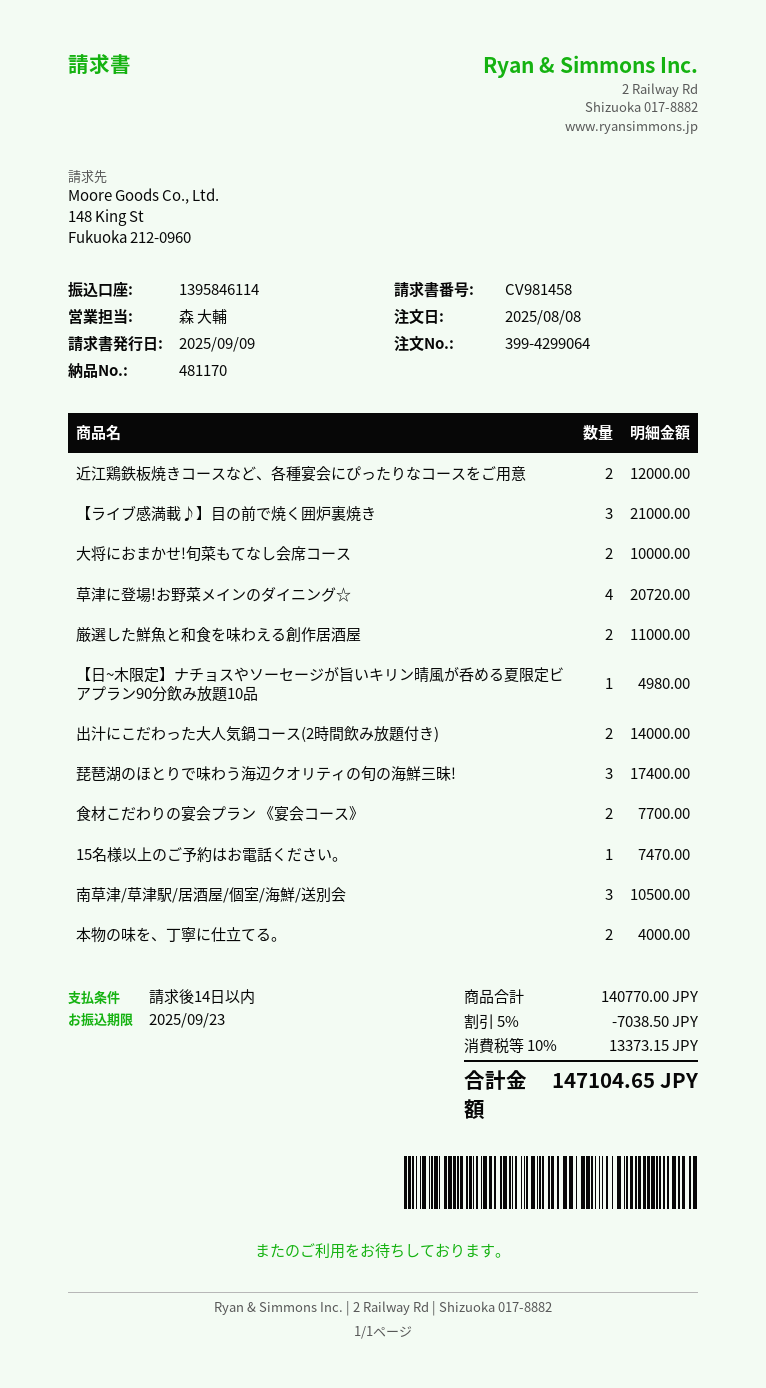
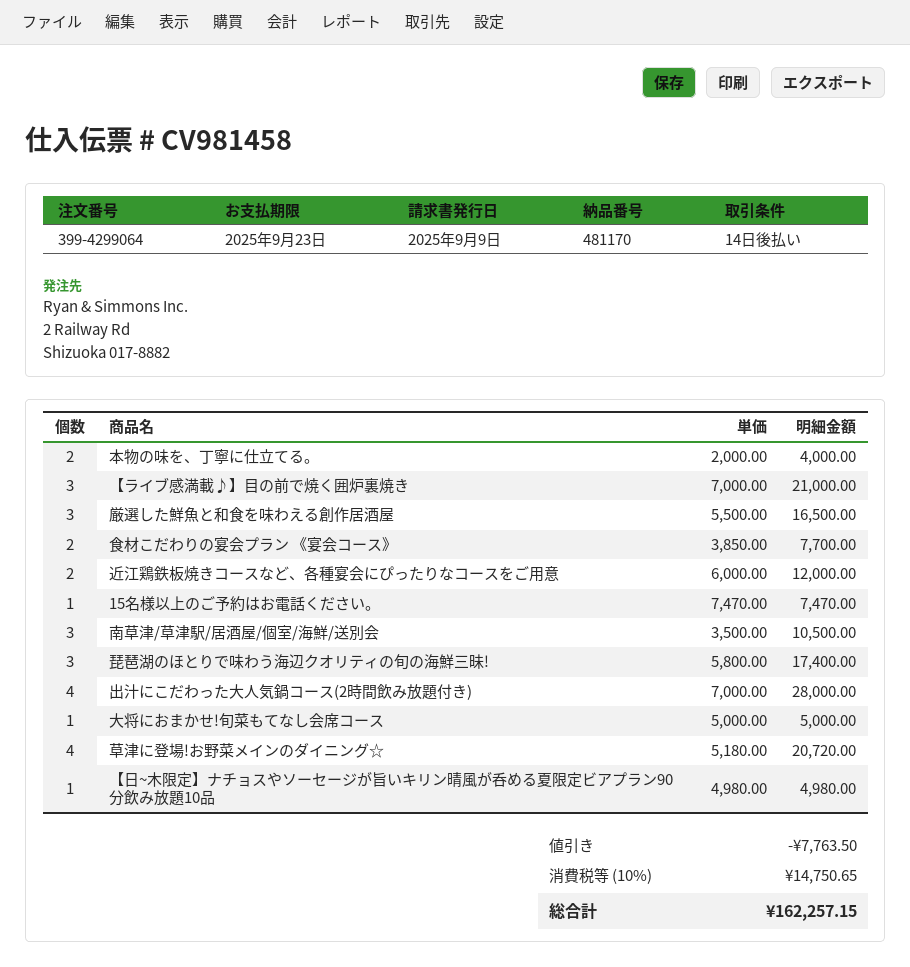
大将におまかせ!旬菜もてなし会席コース: 2 for 10000.00 -> 1 for 5000.00
厳選した鮮魚と和食を味わえる創作居酒屋: 2 for 11000.00 -> 3 for 16500.00
出汁にこだわった大人気鍋コース(2時間飲み放題付き): 2 for 14000.00 -> 4 for 28000.00
discount: 7038.50 -> 7763.50
tax: 10% = 13373.15 -> 10% = 14750.65
total: 147104.65 -> 162257.15

